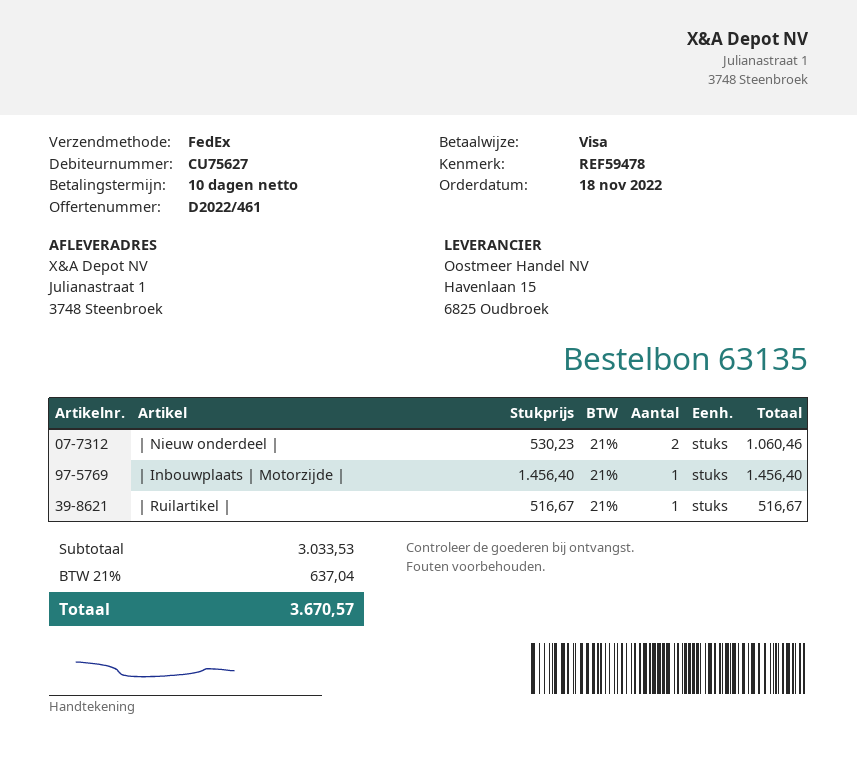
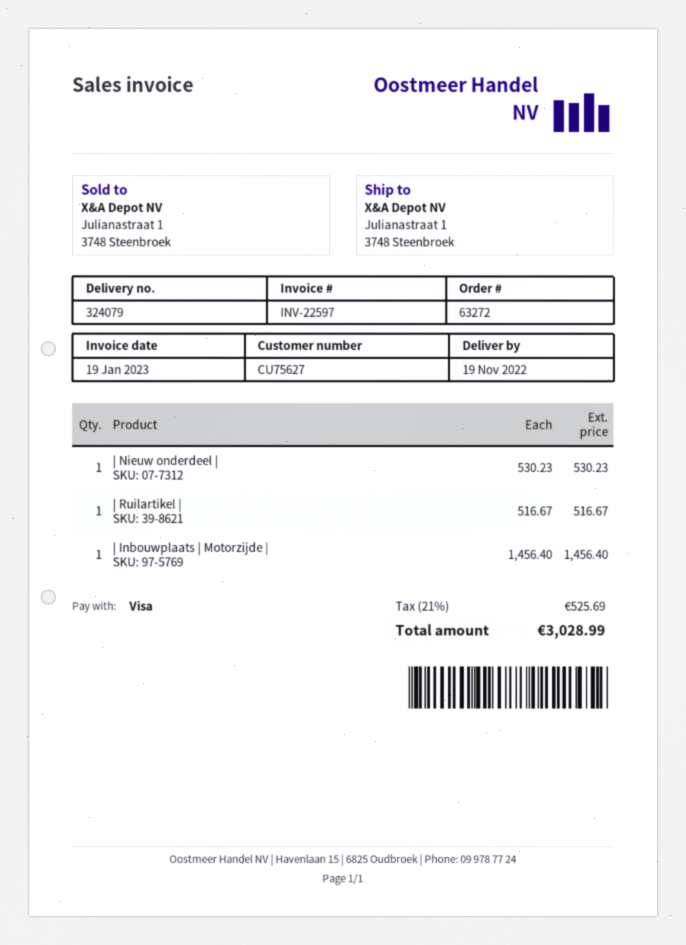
order number: 63135 -> 63272
| Nieuw onderdeel |: 2 x 530.23 = 1060.46 -> 1 x 530.23 = 530.23
tax: 21% = 637.04 -> 21% = 525.69
total: 3670.57 -> 3028.99

